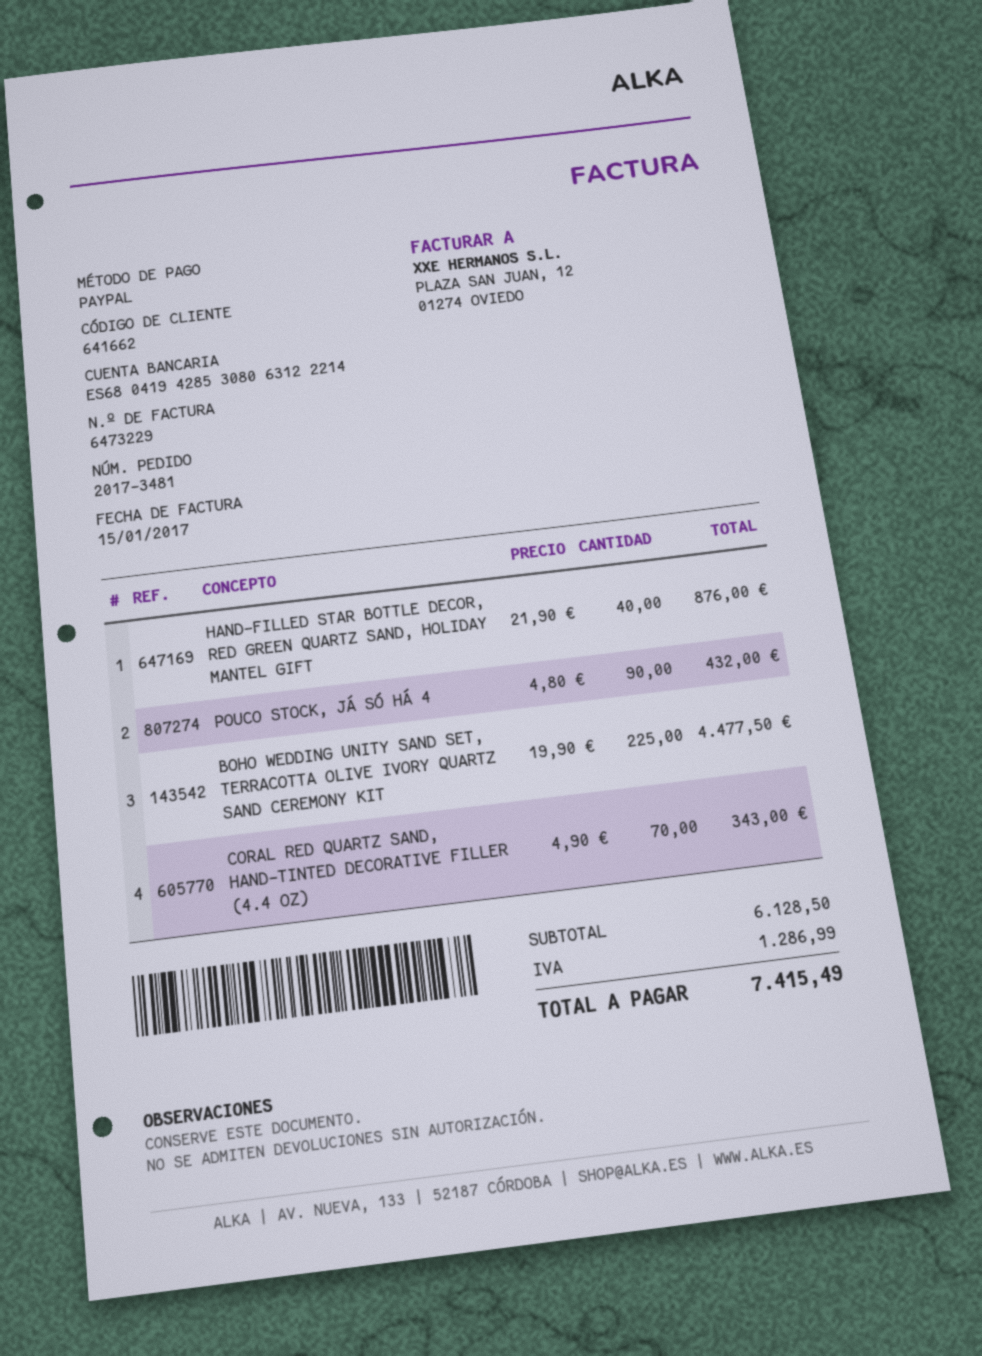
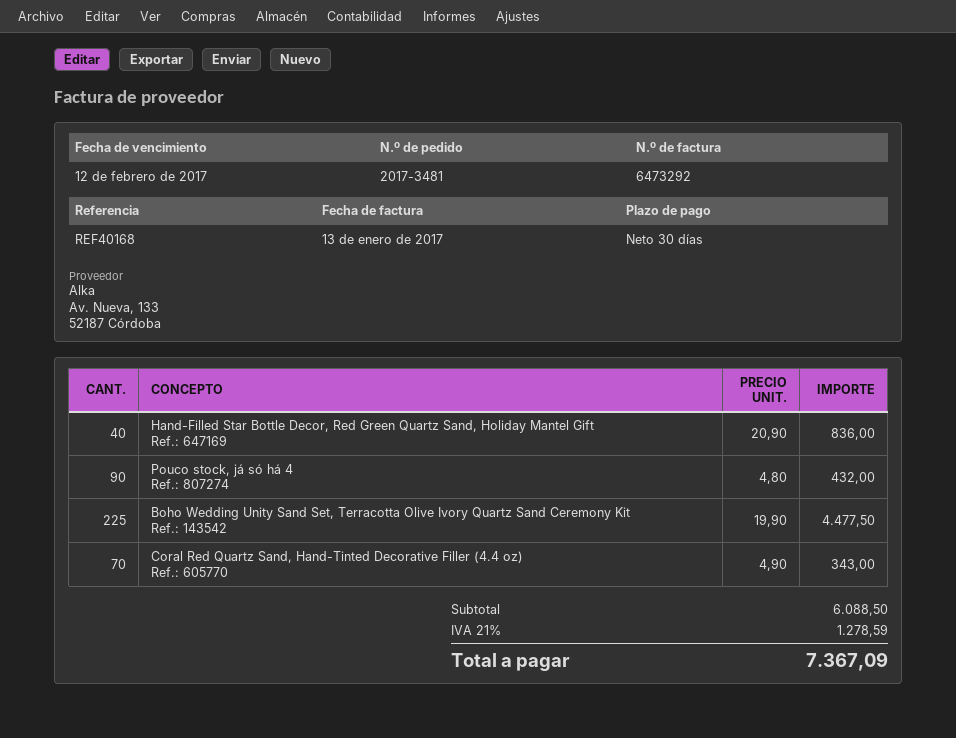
invoice number: 6473229 -> 6473292
invoice date: 2017-01-15 -> 2017-01-13
HAND-FILLED STAR BOTTLE DECOR, RED GREEN QUARTZ SAND, HOLIDAY MANTEL GIFT: 40 x 21.90 = 876.00 -> 40 x 20.90 = 836.00
subtotal: 6128.50 -> 6088.50
tax: 1286.99 -> 1278.59
total: 7415.49 -> 7367.09

